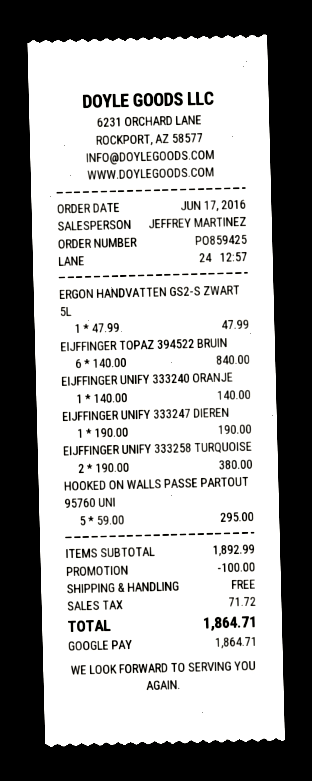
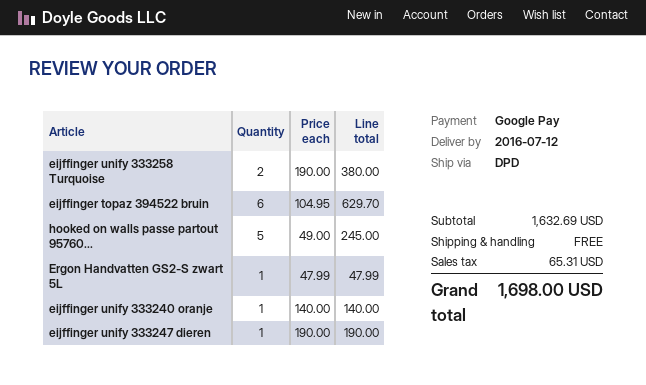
EIJFFINGER TOPAZ 394522 BRUIN: 6 x 140.00 = 840.00 -> 6 x 104.95 = 629.70
HOOKED ON WALLS PASSE PARTOUT 95760 UNI: 5 x 59.00 = 295.00 -> 5 x 49.00 = 245.00
subtotal: 1892.99 -> 1632.69
discount: 100.00 -> none
tax: 71.72 -> 65.31
total: 1864.71 -> 1698.00

